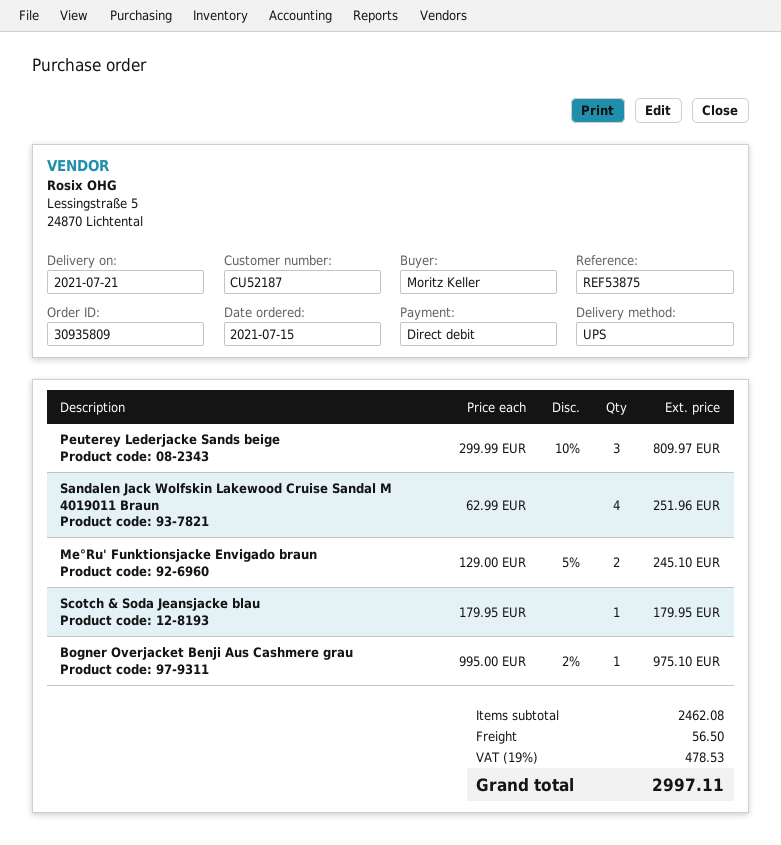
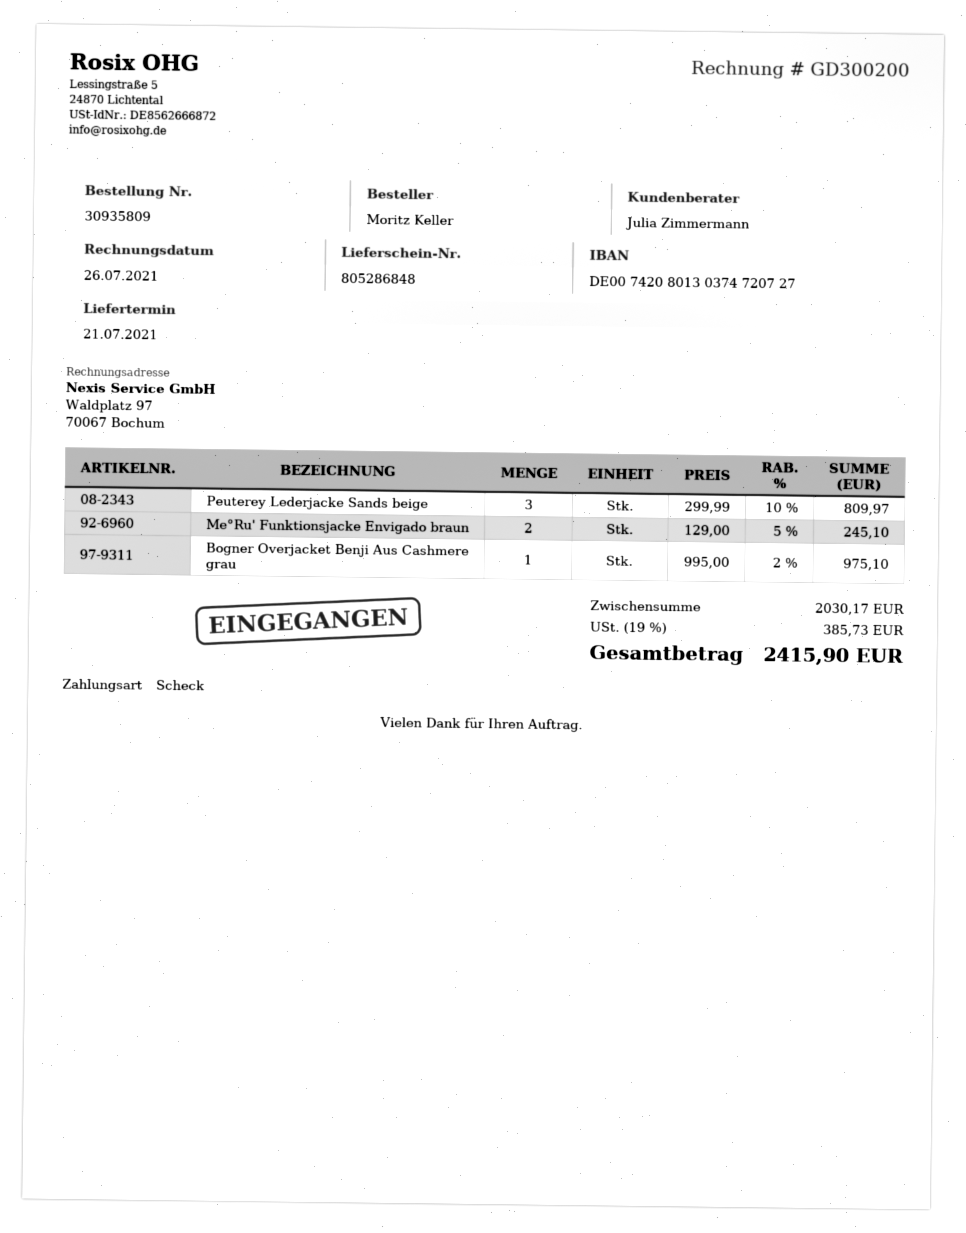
payment method: direct debit -> cheque
Sandalen Jack Wolfskin Lakewood Cruise Sandal M 4019011 Braun: 4 x 62.99 = 251.96 -> none
Scotch & Soda Jeansjacke blau: 1 x 179.95 = 179.95 -> none
subtotal: 2462.08 -> 2030.17
shipping: 56.50 -> none
tax: 19% = 478.53 -> 19% = 385.73
total: 2997.11 -> 2415.90

